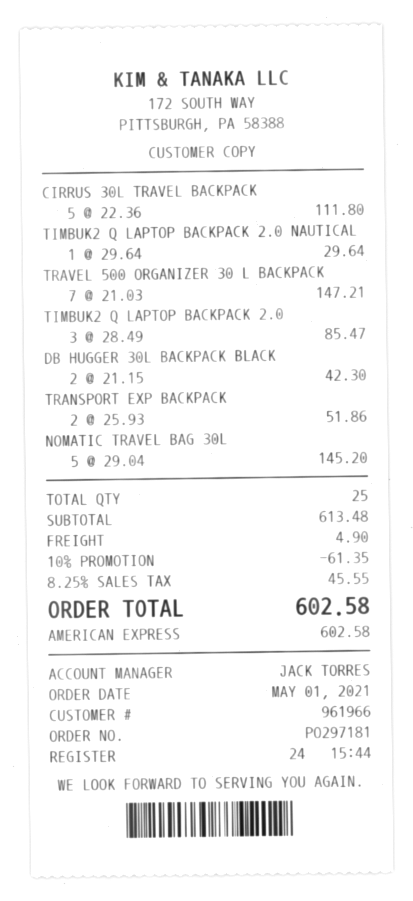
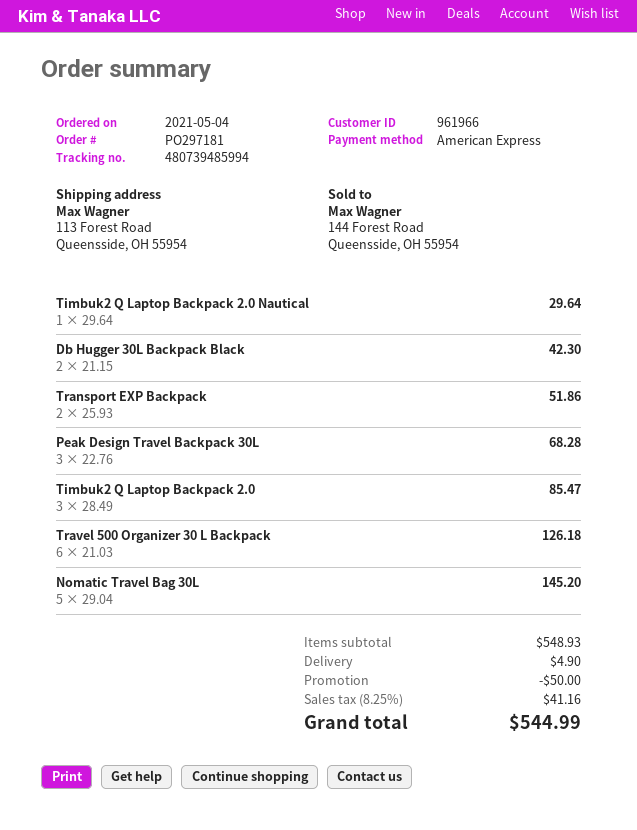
order date: 2021-05-01 -> 2021-05-04
CIRRUS 30L TRAVEL BACKPACK: 5 x 22.36 = 111.80 -> none
TRAVEL 500 ORGANIZER 30 L BACKPACK: 7 x 21.03 = 147.21 -> 6 x 21.03 = 126.18
Peak Design Travel Backpack 30L: none -> 3 x 22.76 = 68.28
subtotal: 613.48 -> 548.93
discount: 61.35 -> 50.00
tax: 8.25% = 45.55 -> 8.25% = 41.16
total: 602.58 -> 544.99

